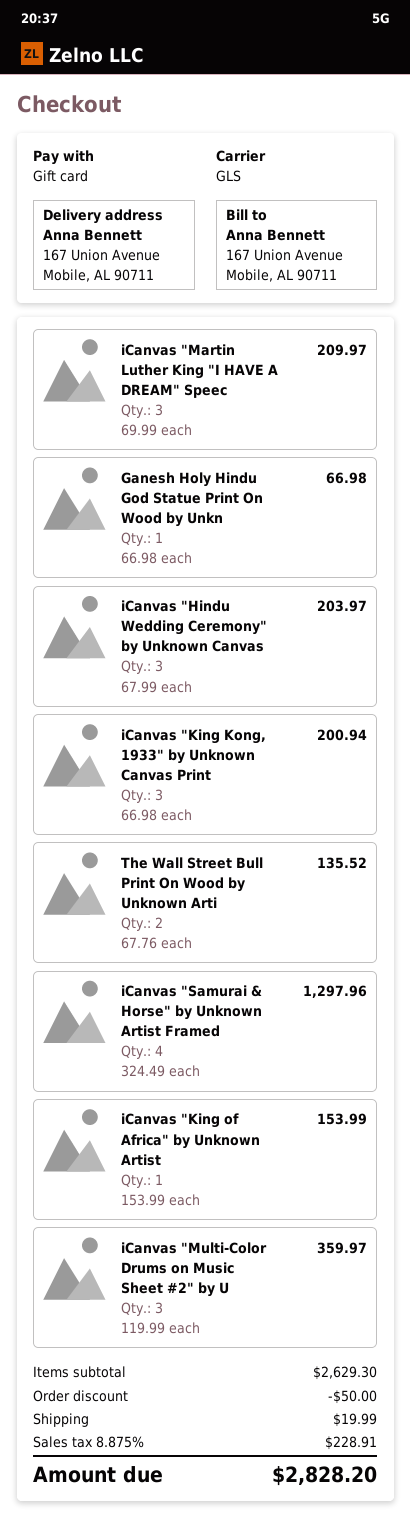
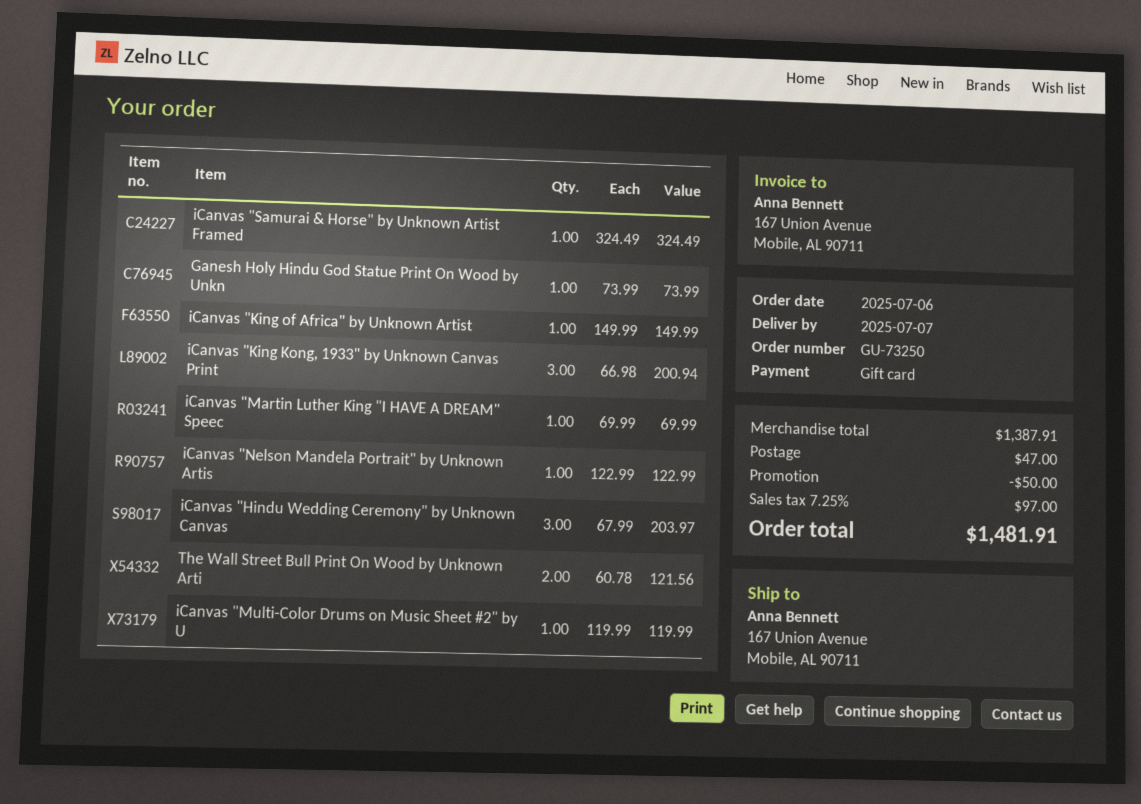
iCanvas "Martin Luther King "I HAVE A DREAM" Speec: 3 x 69.99 = 209.97 -> 1 x 69.99 = 69.99
Ganesh Holy Hindu God Statue Print On Wood by Unkn: 1 x 66.98 = 66.98 -> 1 x 73.99 = 73.99
The Wall Street Bull Print On Wood by Unknown Arti: 2 x 67.76 = 135.52 -> 2 x 60.78 = 121.56
iCanvas "Samurai & Horse" by Unknown Artist Framed: 4 x 324.49 = 1297.96 -> 1 x 324.49 = 324.49
iCanvas "King of Africa" by Unknown Artist: 1 x 153.99 = 153.99 -> 1 x 149.99 = 149.99
iCanvas "Multi-Color Drums on Music Sheet #2" by U: 3 x 119.99 = 359.97 -> 1 x 119.99 = 119.99
iCanvas "Nelson Mandela Portrait" by Unknown Artis: none -> 1 x 122.99 = 122.99
subtotal: 2629.30 -> 1387.91
shipping: 19.99 -> 47.00
tax: 8.875% = 228.91 -> 7.25% = 97.00
total: 2828.20 -> 1481.91

